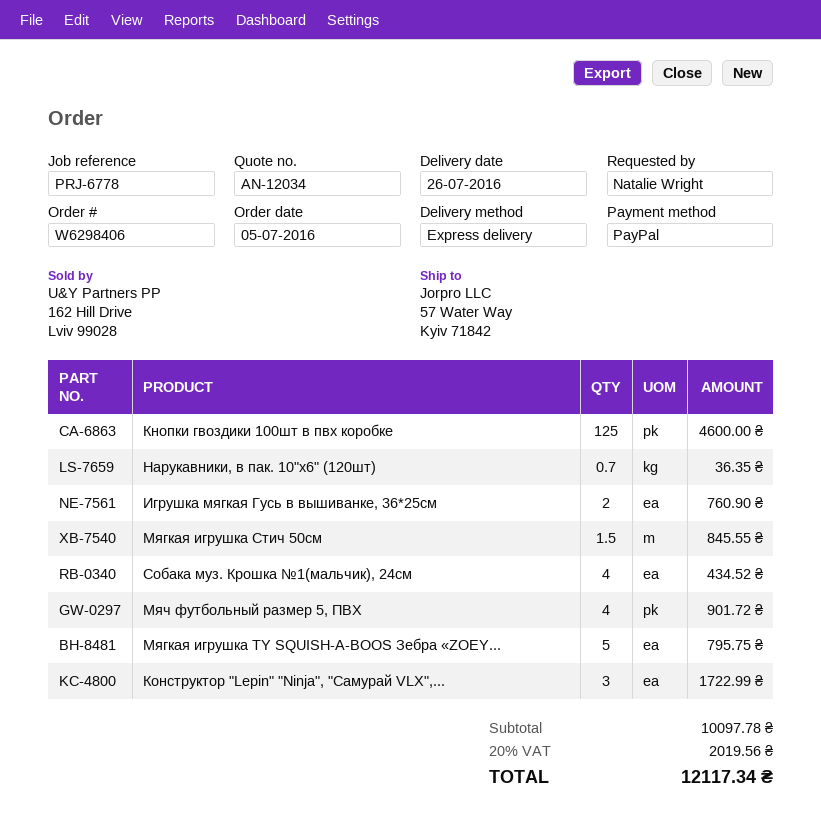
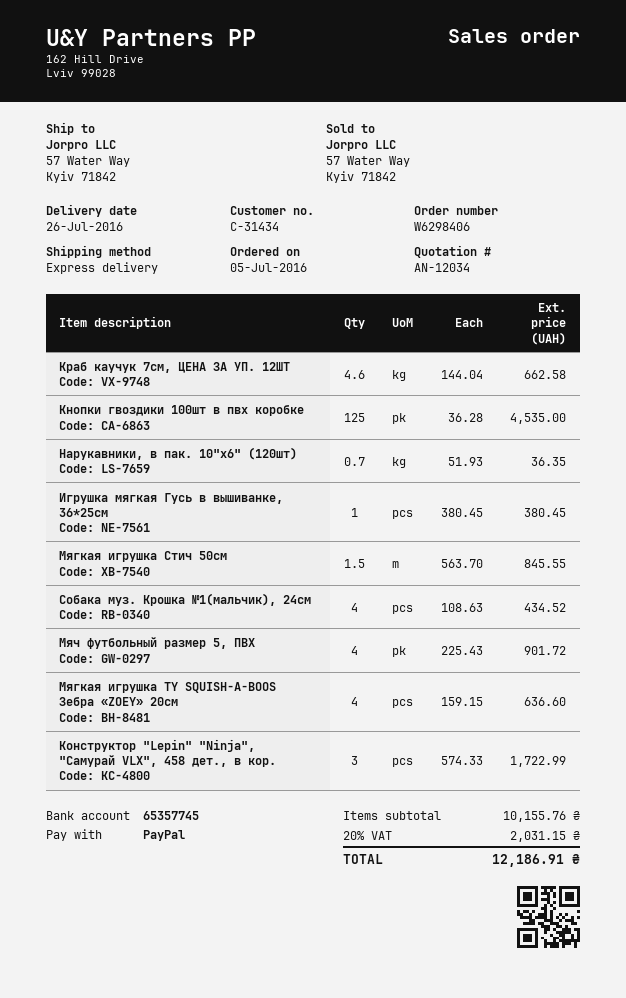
Кнопки гвоздики 100шт в пвх коробке: 125 for 4600.00 -> 125 for 4535.00
Игрушка мягкая Гусь в вышиванке, 36*25см: 2 for 760.90 -> 1 for 380.45
Мягкая игрушка TY SQUISH-A-BOOS Зебра «ZOEY...: 5 for 795.75 -> 4 for 636.60
Краб каучук 7см, ЦЕНА ЗА УП. 12ШТ: none -> 4.6 for 662.58
subtotal: 10097.78 -> 10155.76
tax: 20% = 2019.56 -> 20% = 2031.15
total: 12117.34 -> 12186.91

